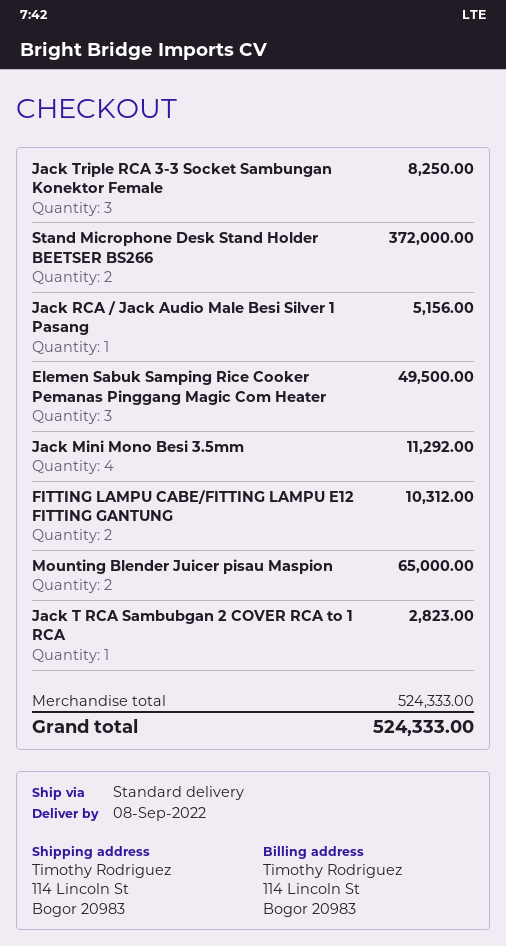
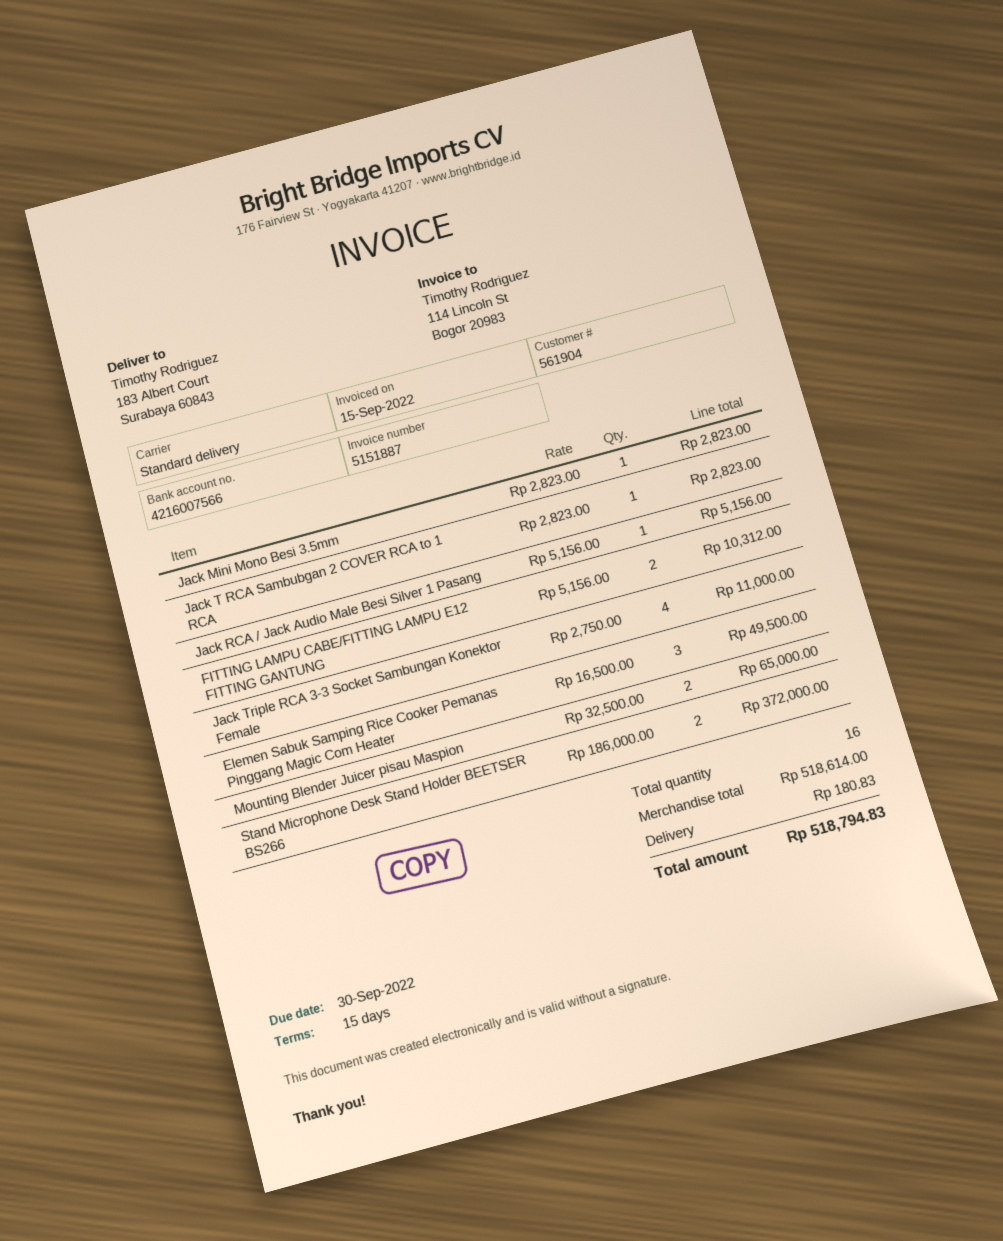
ship to: 114 Lincoln St, Bogor 20983 -> 183 Albert Court, Surabaya 60843
Jack Triple RCA 3-3 Socket Sambungan Konektor Female: 3 for 8250.00 -> 4 for 11000.00
Jack Mini Mono Besi 3.5mm: 4 for 11292.00 -> 1 for 2823.00
subtotal: 524333.00 -> 518614.00
shipping: none -> 180.83
total: 524333.00 -> 518794.83

